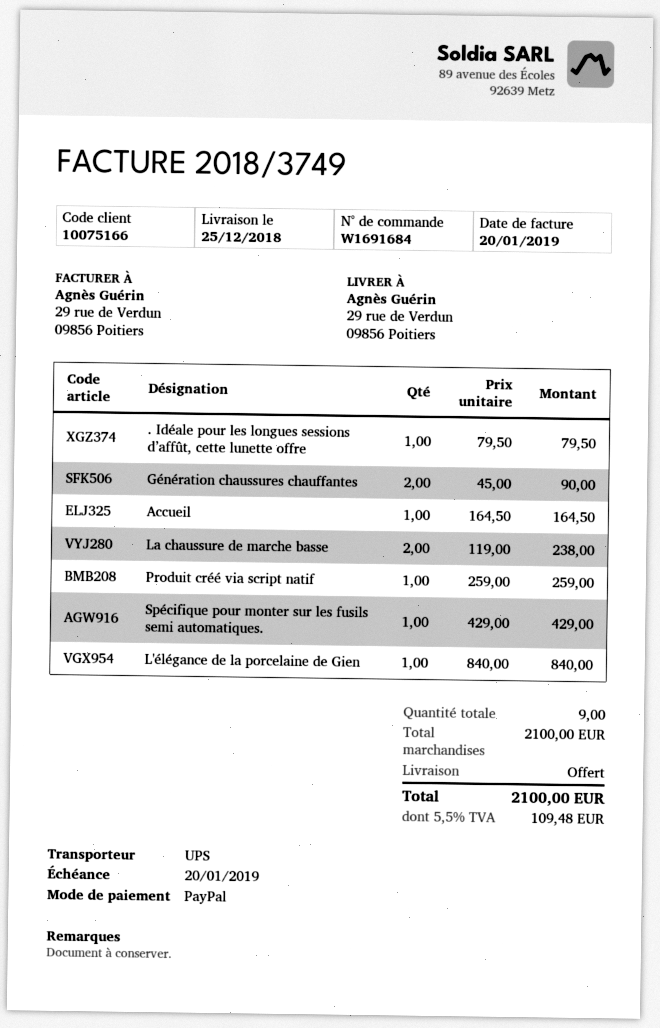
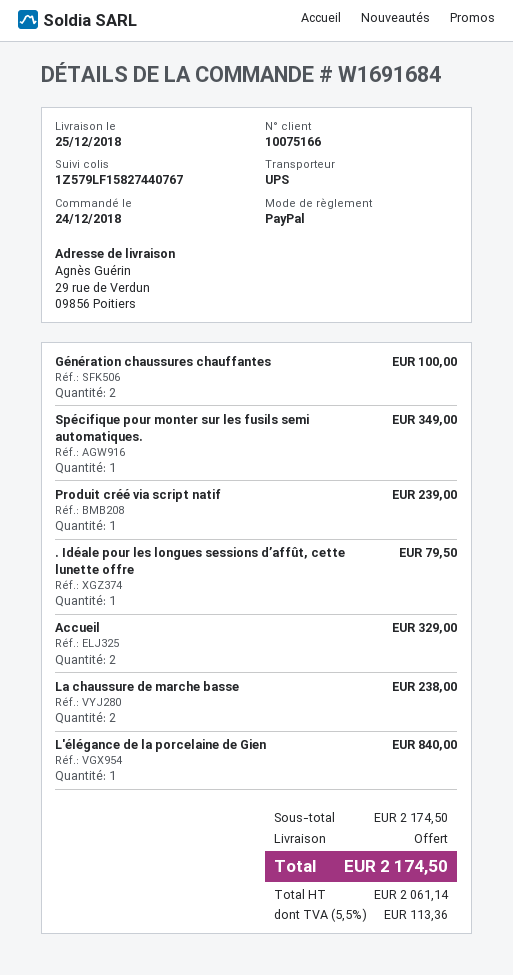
Génération chaussures chauffantes: 2 for 90.00 -> 2 for 100.00
Accueil: 1 for 164.50 -> 2 for 329.00
Produit créé via script natif: 1 for 259.00 -> 1 for 239.00
Spécifique pour monter sur les fusils semi automatiques.: 1 for 429.00 -> 1 for 349.00
subtotal: 2100.00 -> 2174.50
tax: 5.5% = 109.48 -> 5.5% = 113.36
total: 2100.00 -> 2174.50

